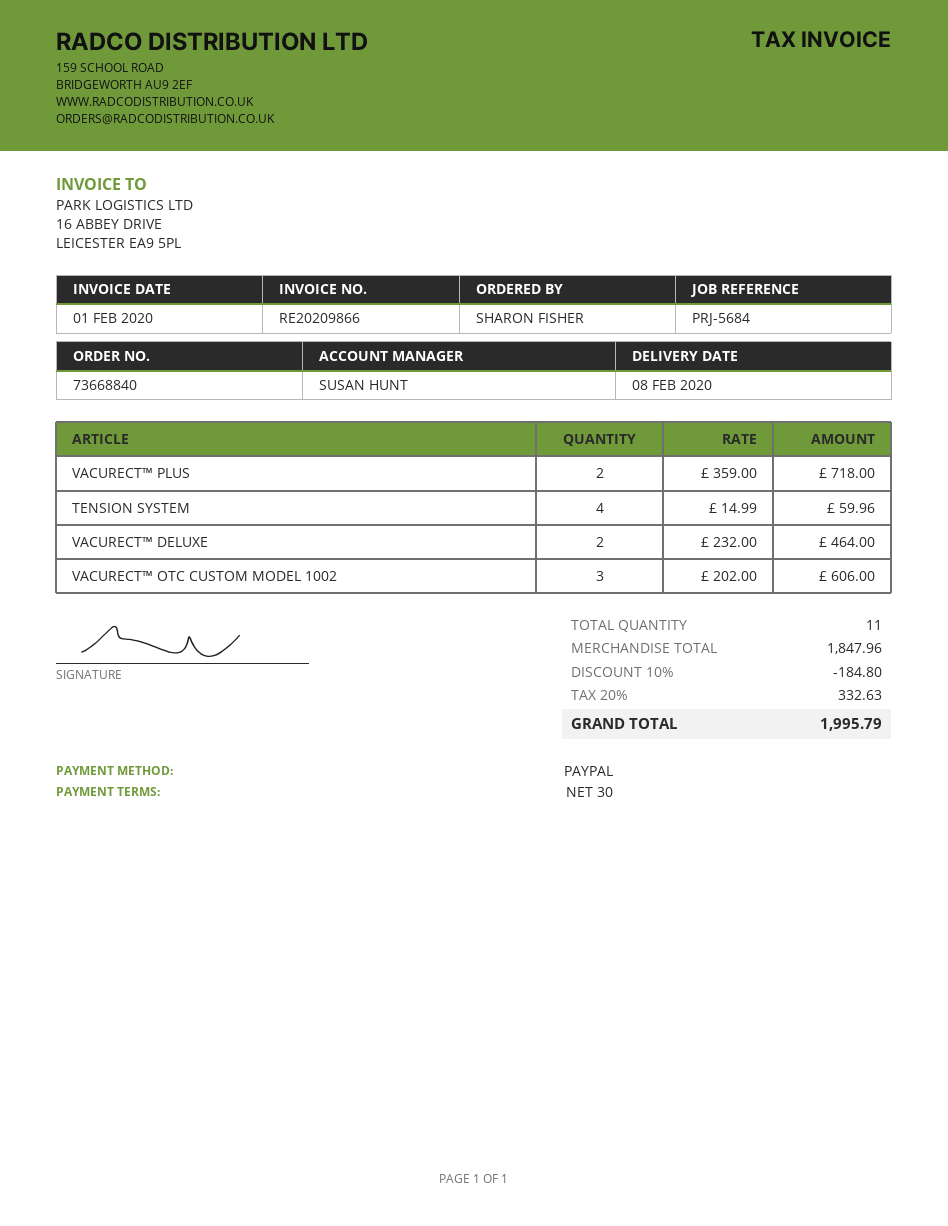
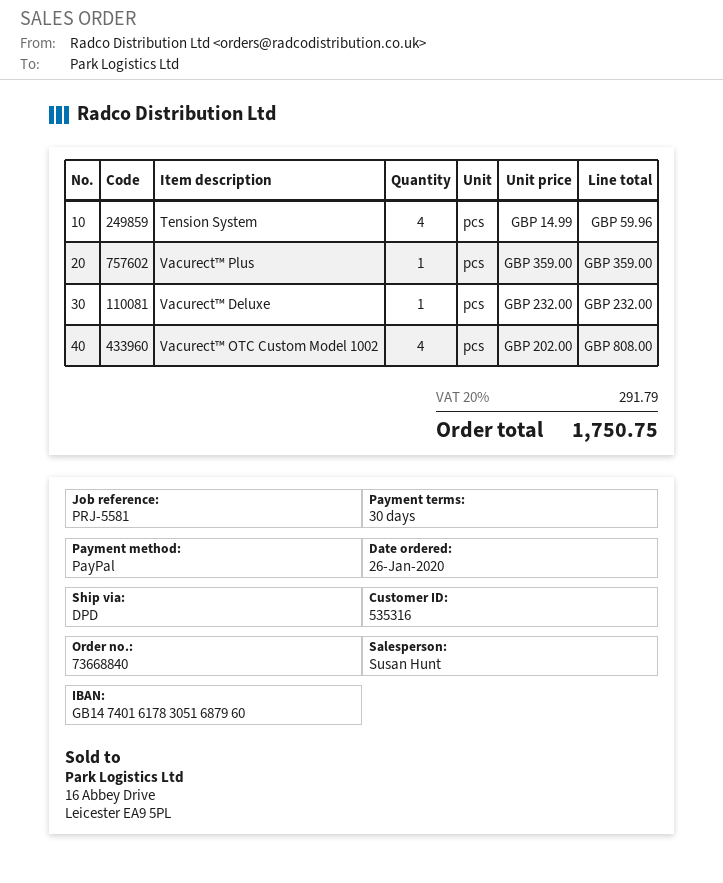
reference: PRJ-5684 -> PRJ-5581
VACURECT™ PLUS: 2 x 359.00 = 718.00 -> 1 x 359.00 = 359.00
VACURECT™ DELUXE: 2 x 232.00 = 464.00 -> 1 x 232.00 = 232.00
VACURECT™ OTC CUSTOM MODEL 1002: 3 x 202.00 = 606.00 -> 4 x 202.00 = 808.00
discount: 10% = 184.80 -> none
tax: 20% = 332.63 -> 20% = 291.79
total: 1995.79 -> 1750.75

